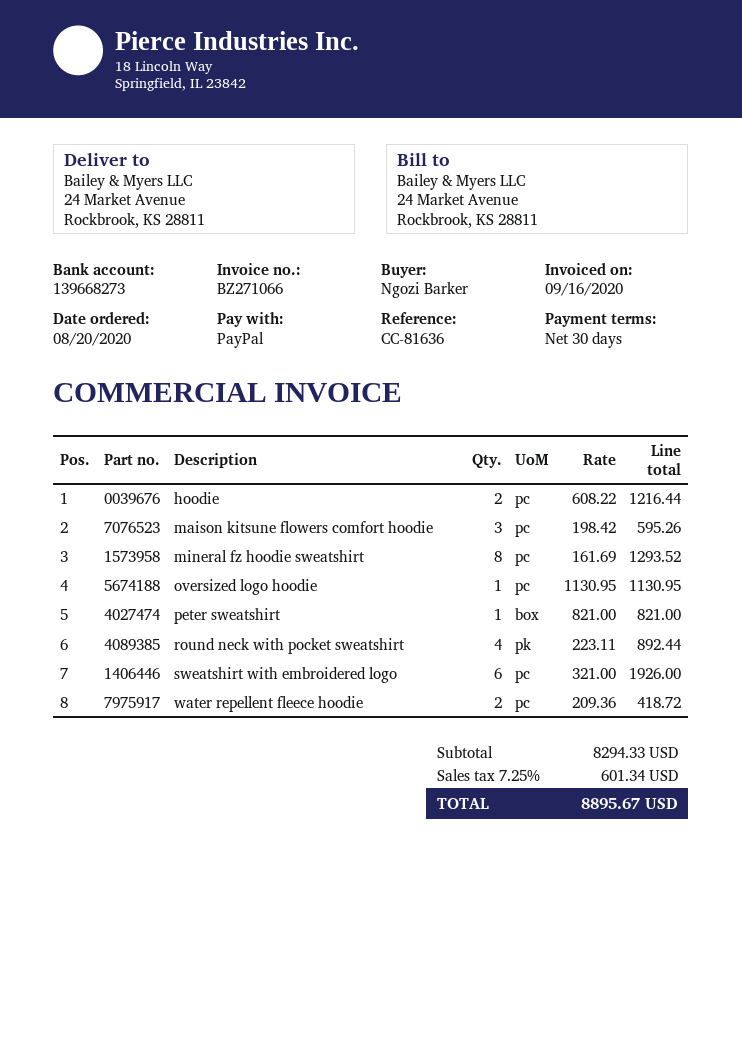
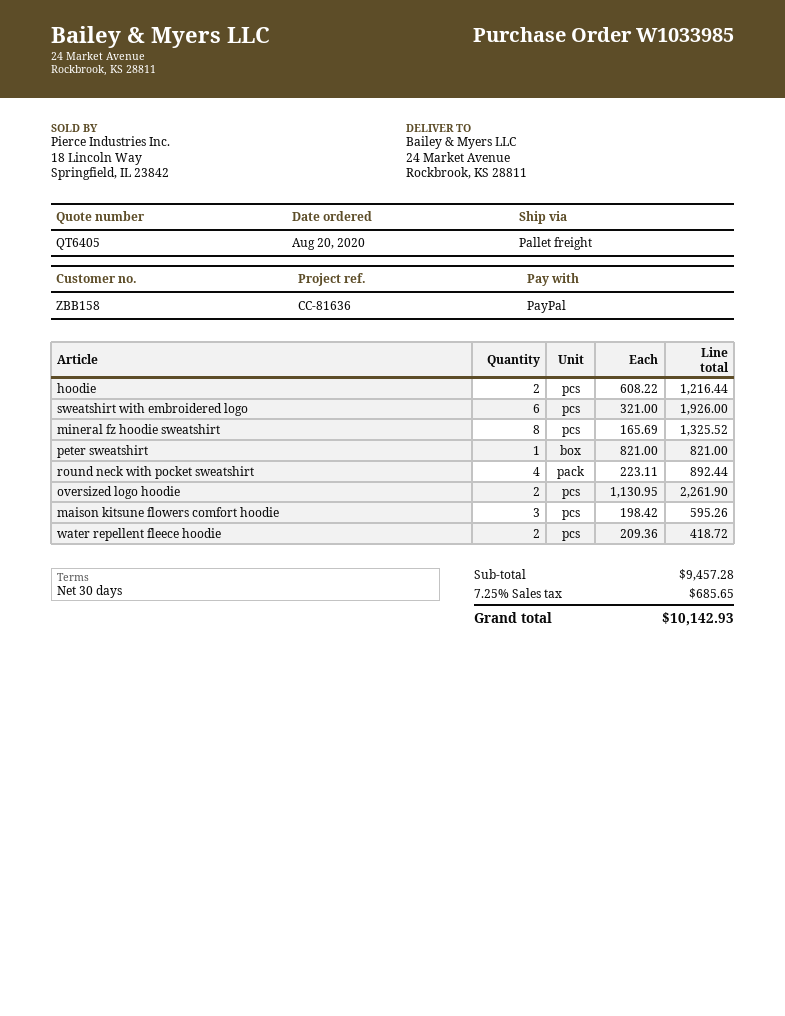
mineral fz hoodie sweatshirt: 8 x 161.69 = 1293.52 -> 8 x 165.69 = 1325.52
oversized logo hoodie: 1 x 1130.95 = 1130.95 -> 2 x 1130.95 = 2261.90
subtotal: 8294.33 -> 9457.28
tax: 7.25% = 601.34 -> 7.25% = 685.65
total: 8895.67 -> 10142.93

